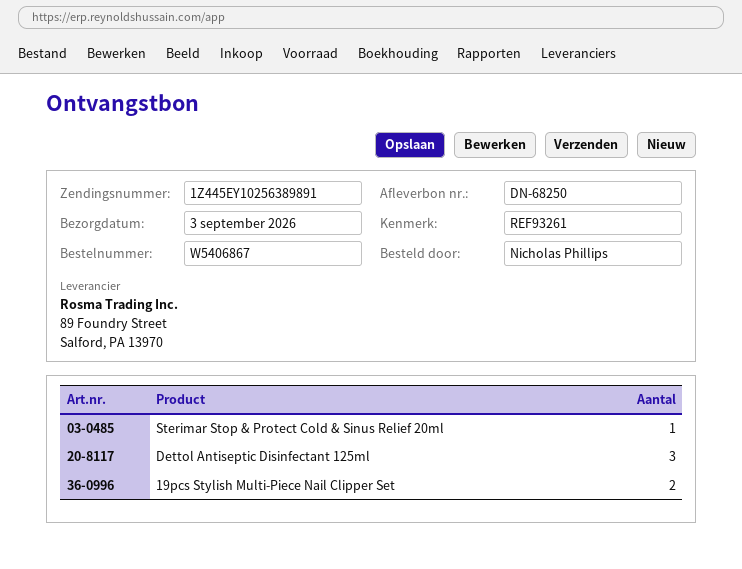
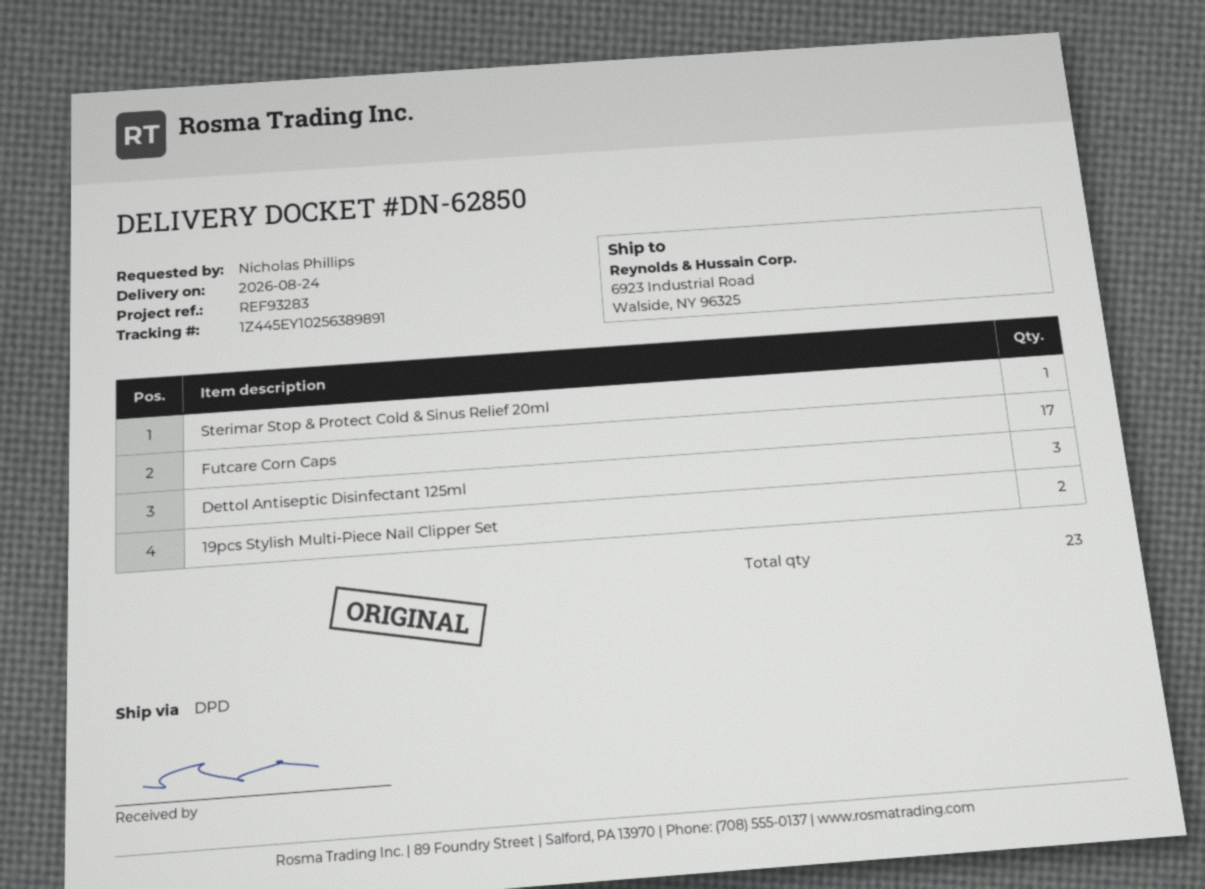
delivery note number: DN-68250 -> DN-62850
delivery date: 2026-09-03 -> 2026-08-24
reference: REF93261 -> REF93283
Futcare Corn Caps: none -> 17

